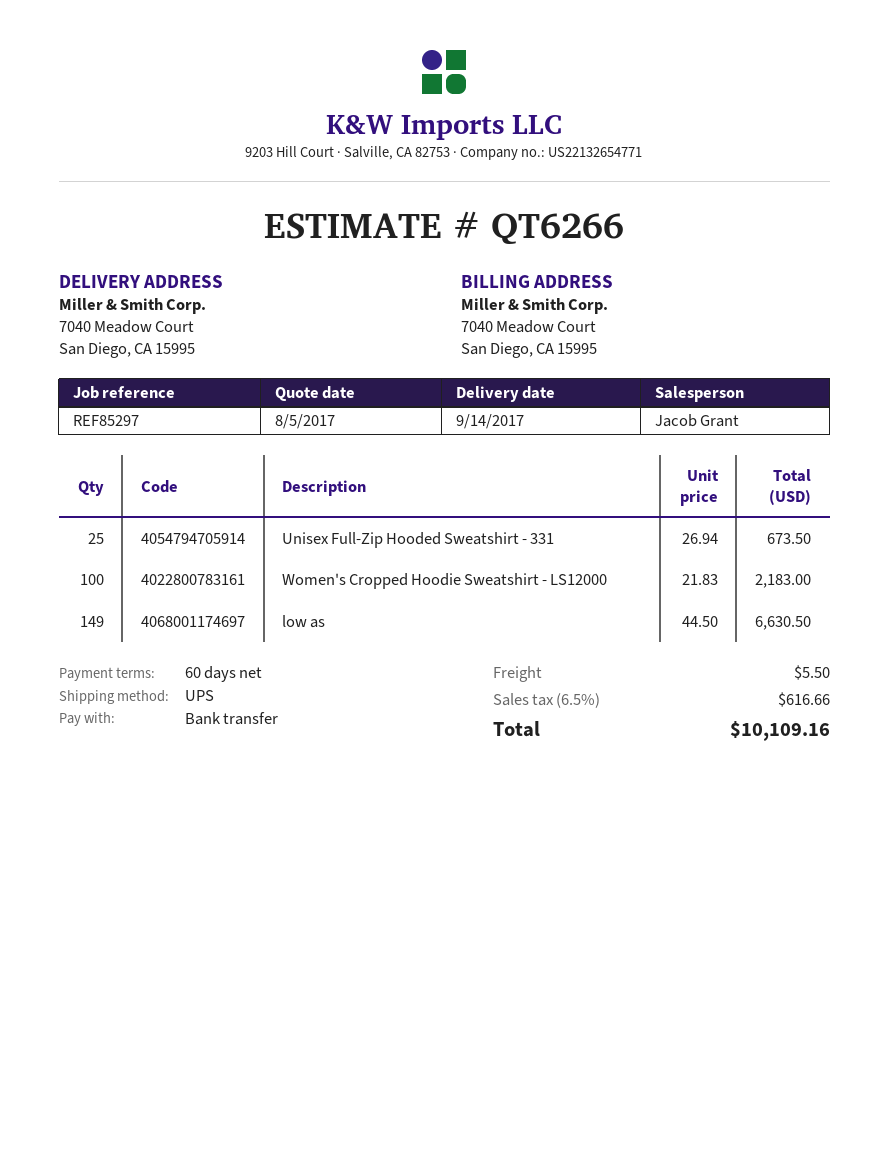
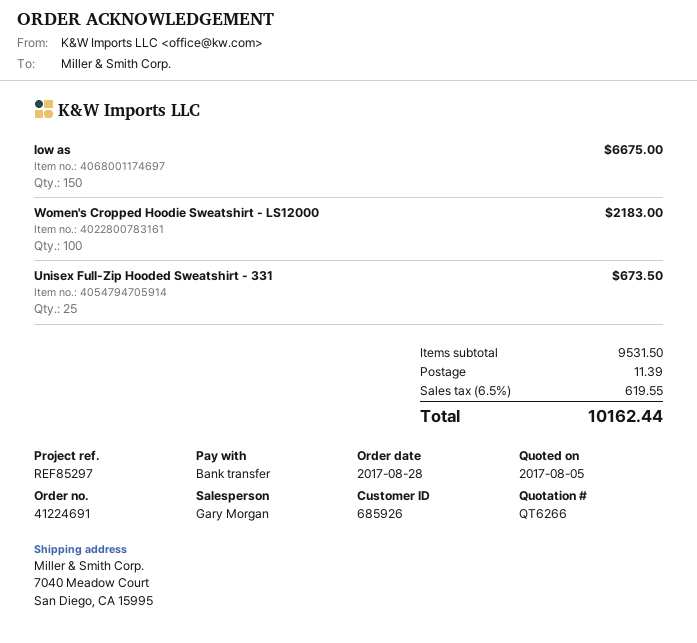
sales rep: Jacob Grant -> Gary Morgan
low as: 149 for 6630.50 -> 150 for 6675.00
shipping: 5.50 -> 11.39
tax: 6.5% = 616.66 -> 6.5% = 619.55
total: 10109.16 -> 10162.44

